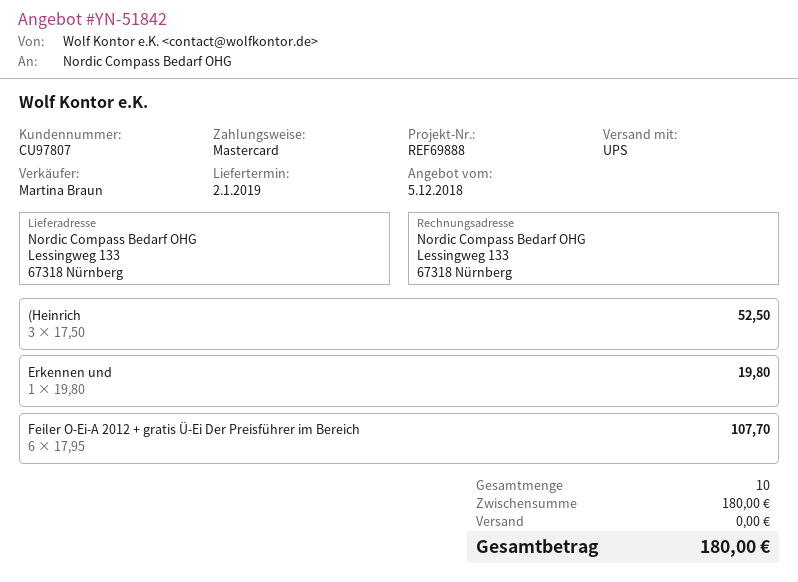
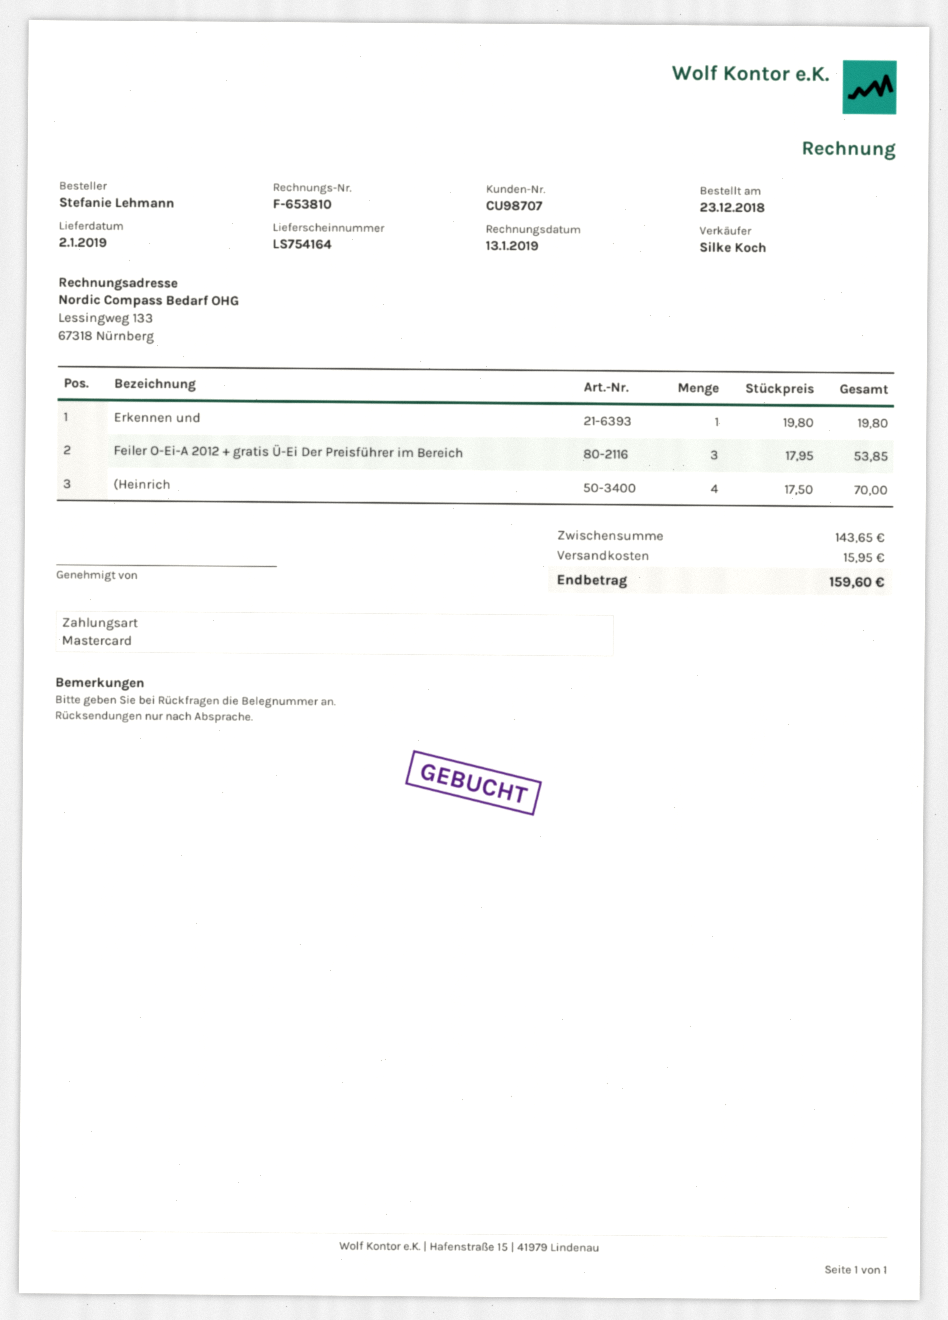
customer number: CU97807 -> CU98707
sales rep: Martina Braun -> Silke Koch
(Heinrich: 3 x 17.50 = 52.50 -> 4 x 17.50 = 70.00
Feiler O-Ei-A 2012 + gratis Ü-Ei Der Preisführer im Bereich: 6 x 17.95 = 107.70 -> 3 x 17.95 = 53.85
subtotal: 180.00 -> 143.65
shipping: 0.00 -> 15.95
total: 180.00 -> 159.60

